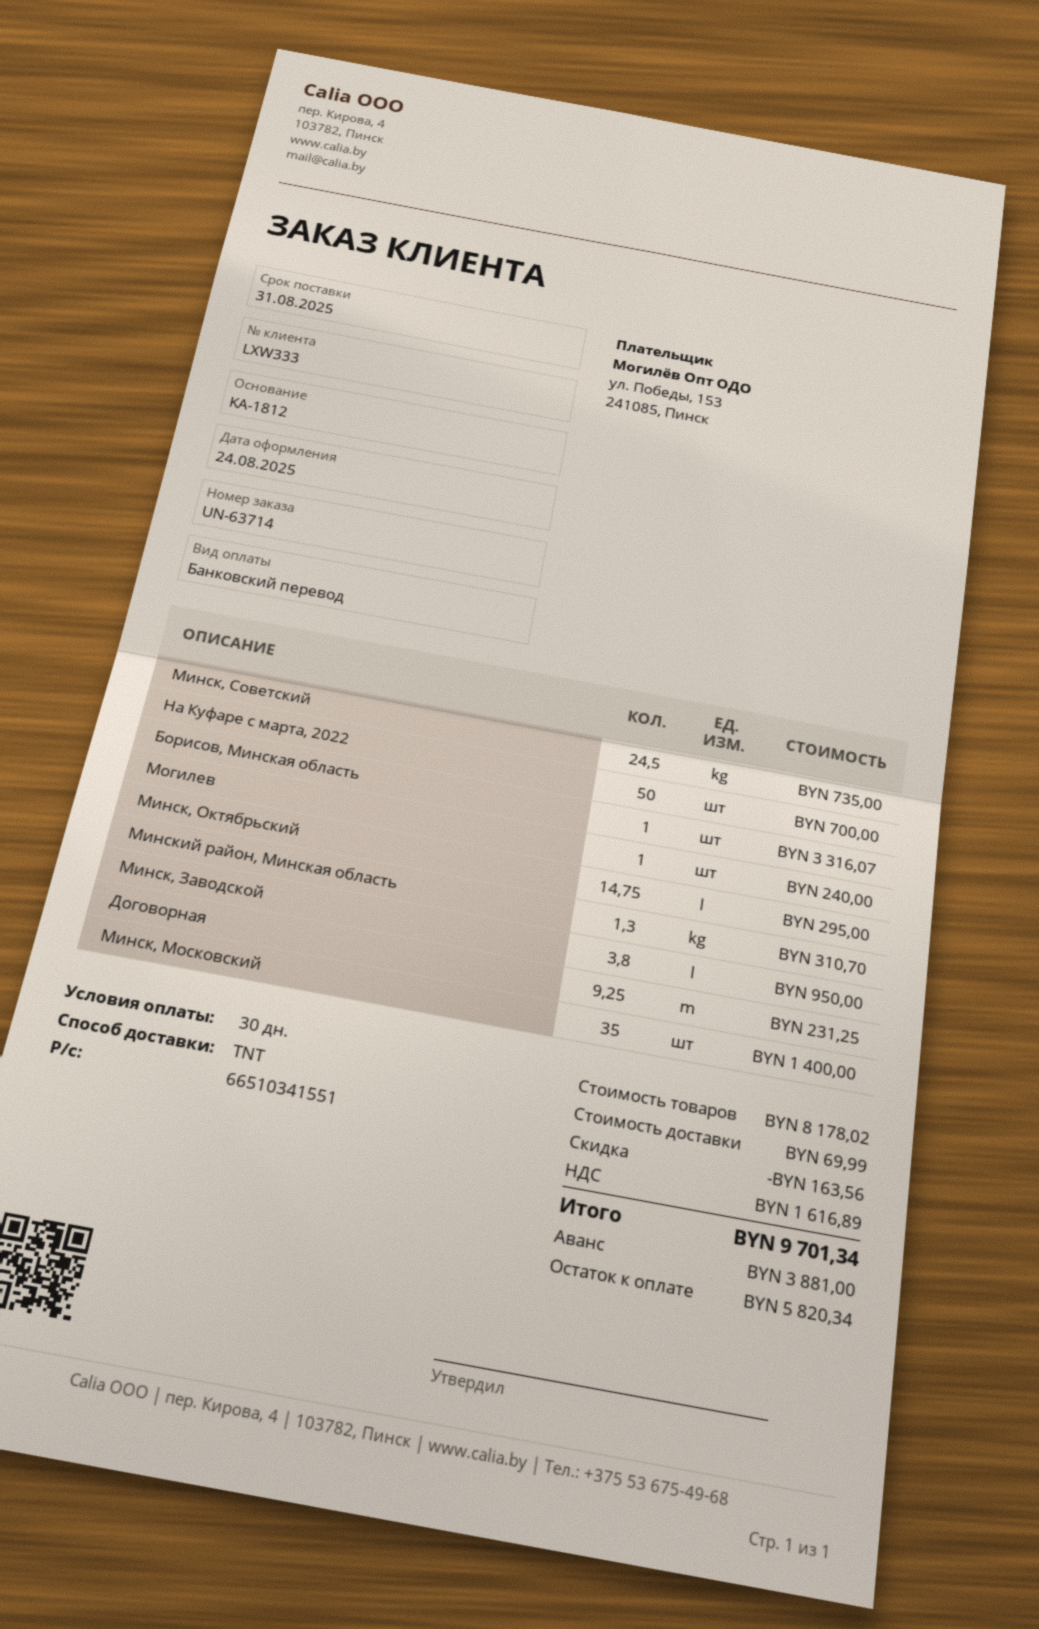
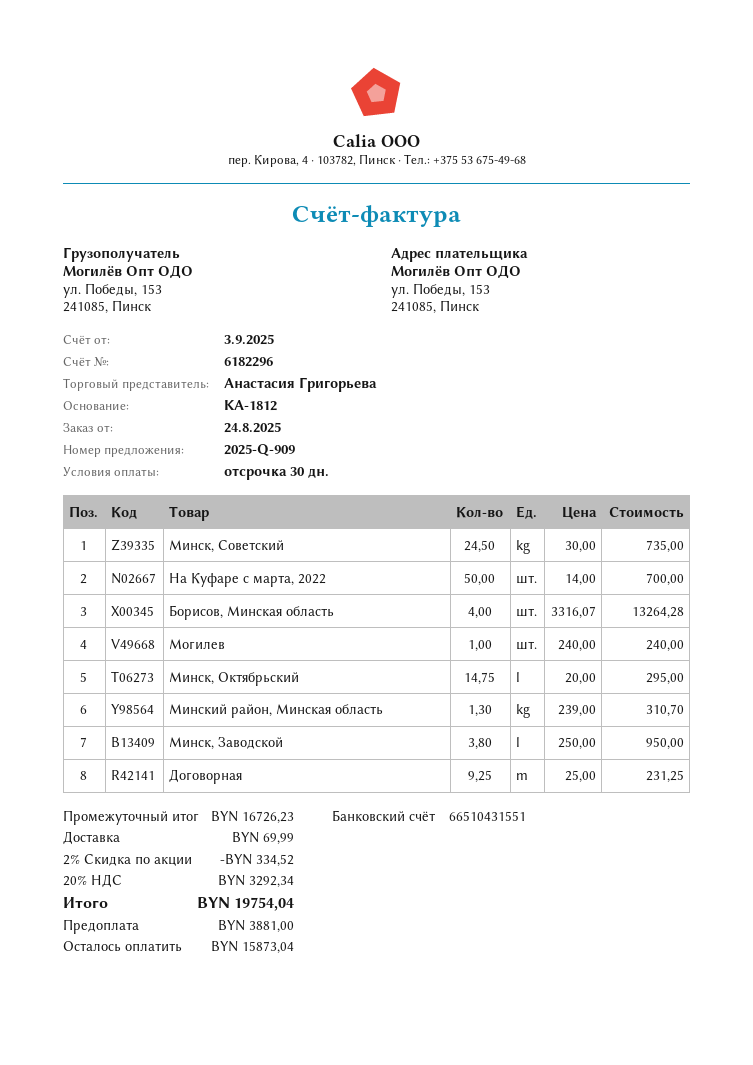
bank account: 66510341551 -> 66510431551
Борисов, Минская область: 1 for 3316.07 -> 4 for 13264.28
Минск, Московский: 35 for 1400.00 -> none
subtotal: 8178.02 -> 16726.23
discount: 163.56 -> 334.52
tax: 1616.89 -> 3292.34
total: 9701.34 -> 19754.04
balance: 5820.34 -> 15873.04

